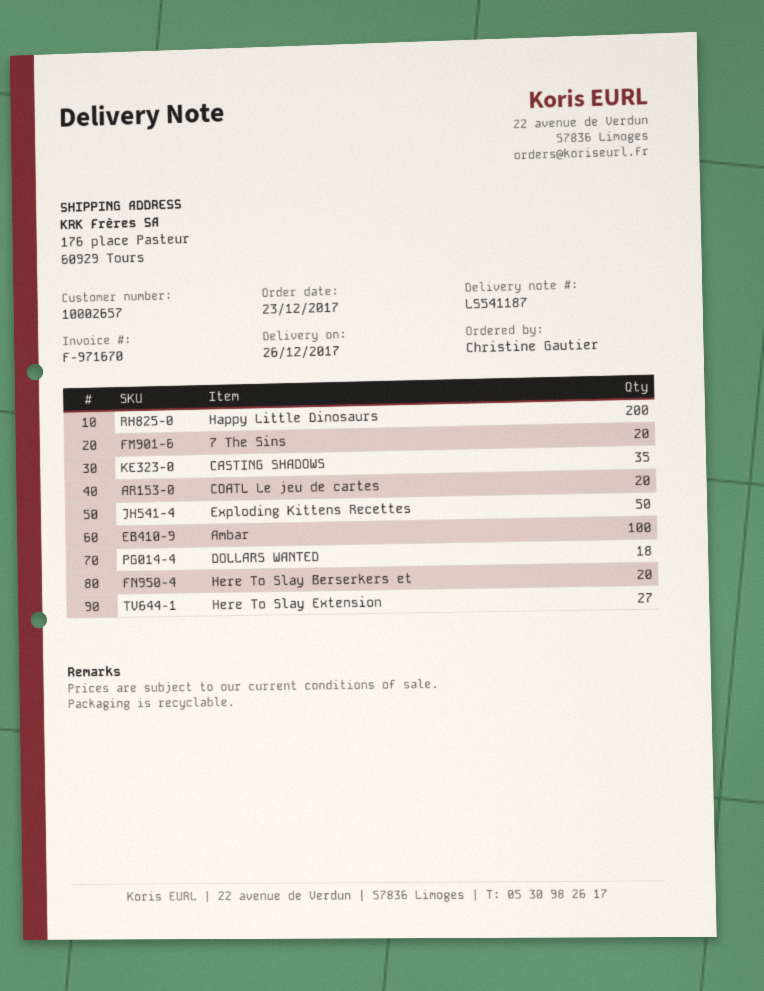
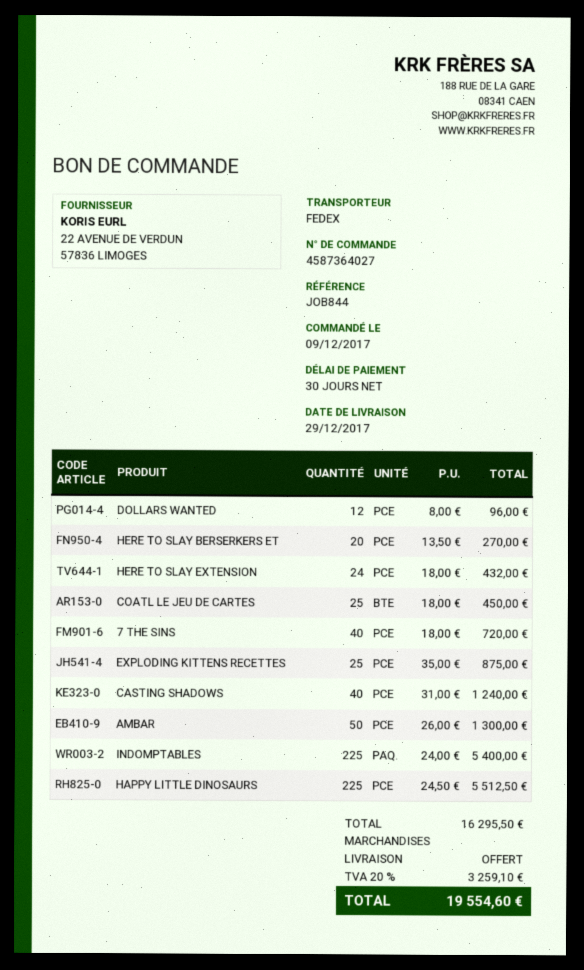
order date: 2017-12-23 -> 2017-12-09
delivery date: 2017-12-26 -> 2017-12-29
Happy Little Dinosaurs: 200 -> 225
7 The Sins: 20 -> 40
CASTING SHADOWS: 35 -> 40
COATL Le jeu de cartes: 20 -> 25
Exploding Kittens Recettes: 50 -> 25
Ambar: 100 -> 50
DOLLARS WANTED: 18 -> 12
Here To Slay Extension: 27 -> 24
INDOMPTABLES: none -> 225

